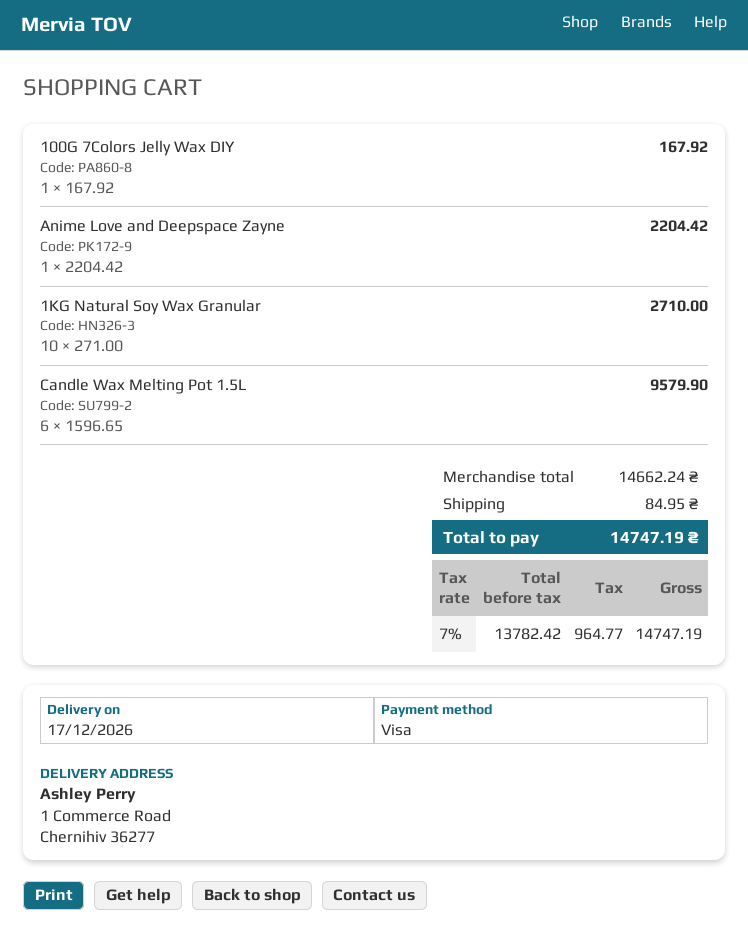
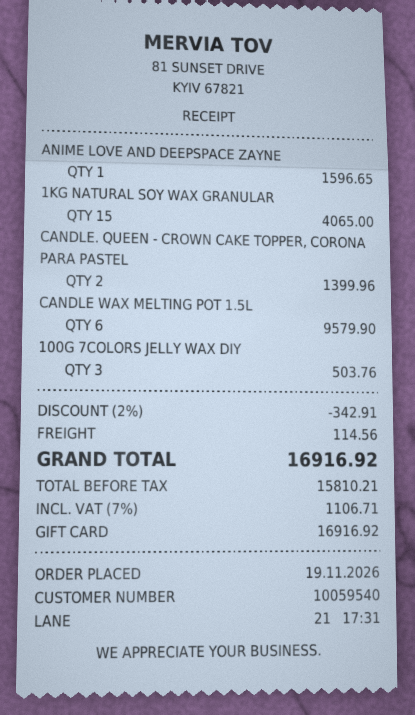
payment method: Visa -> gift card
100G 7Colors Jelly Wax DIY: 1 for 167.92 -> 3 for 503.76
Anime Love and Deepspace Zayne: 1 for 2204.42 -> 1 for 1596.65
1KG Natural Soy Wax Granular: 10 for 2710.00 -> 15 for 4065.00
CANDLE. QUEEN - CROWN CAKE TOPPER, CORONA PARA PASTEL: none -> 2 for 1399.96
discount: none -> 2% = 342.91
shipping: 84.95 -> 114.56
net: 13782.42 -> 15810.21
tax: 7% = 964.77 -> 7% = 1106.71
total: 14747.19 -> 16916.92

